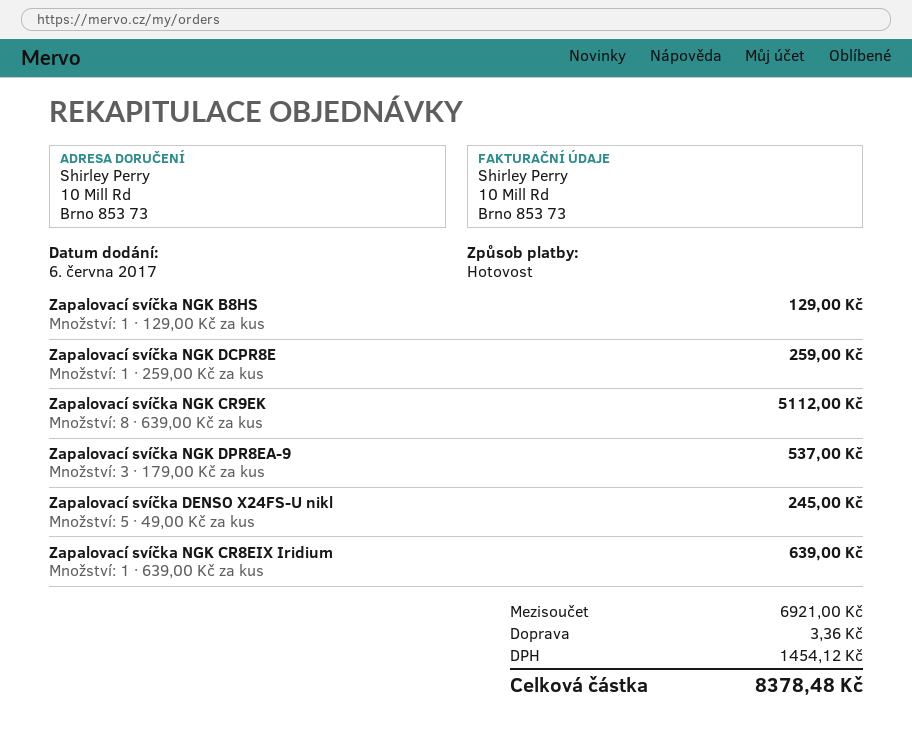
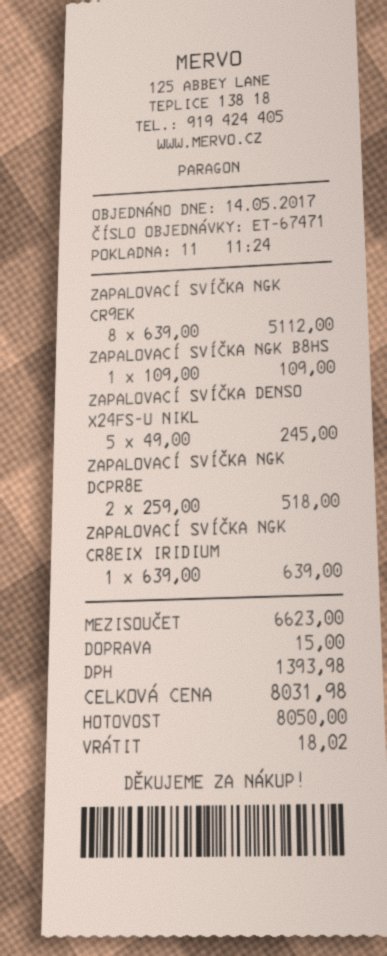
Zapalovací svíčka NGK B8HS: 1 x 129.00 = 129.00 -> 1 x 109.00 = 109.00
Zapalovací svíčka NGK DCPR8E: 1 x 259.00 = 259.00 -> 2 x 259.00 = 518.00
Zapalovací svíčka NGK DPR8EA-9: 3 x 179.00 = 537.00 -> none
subtotal: 6921.00 -> 6623.00
shipping: 3.36 -> 15.00
tax: 1454.12 -> 1393.98
total: 8378.48 -> 8031.98

